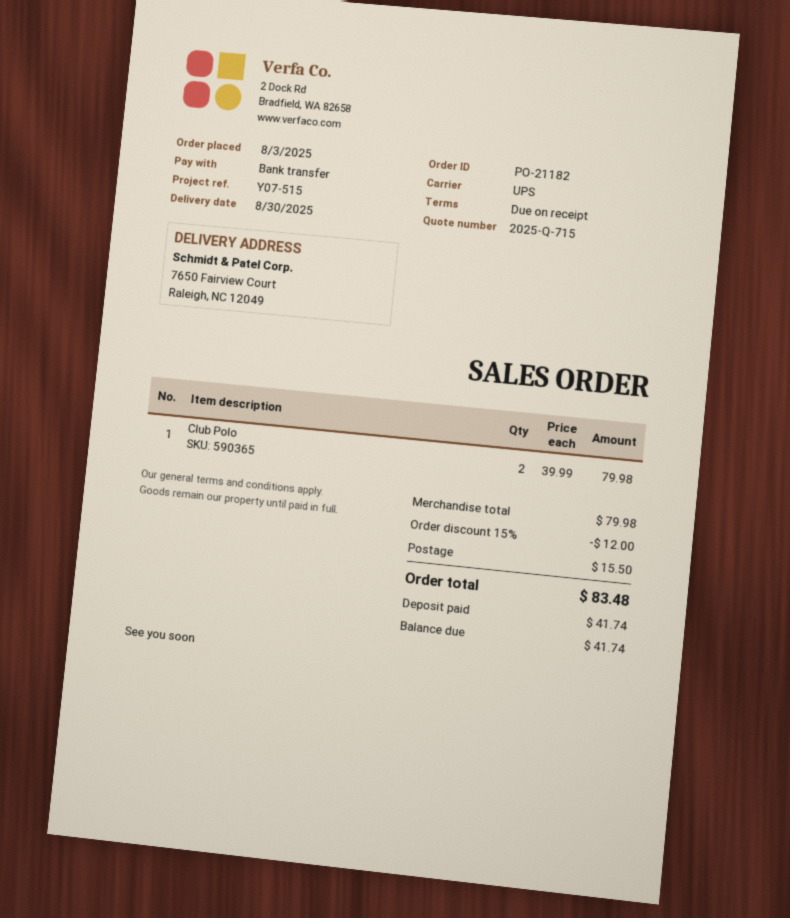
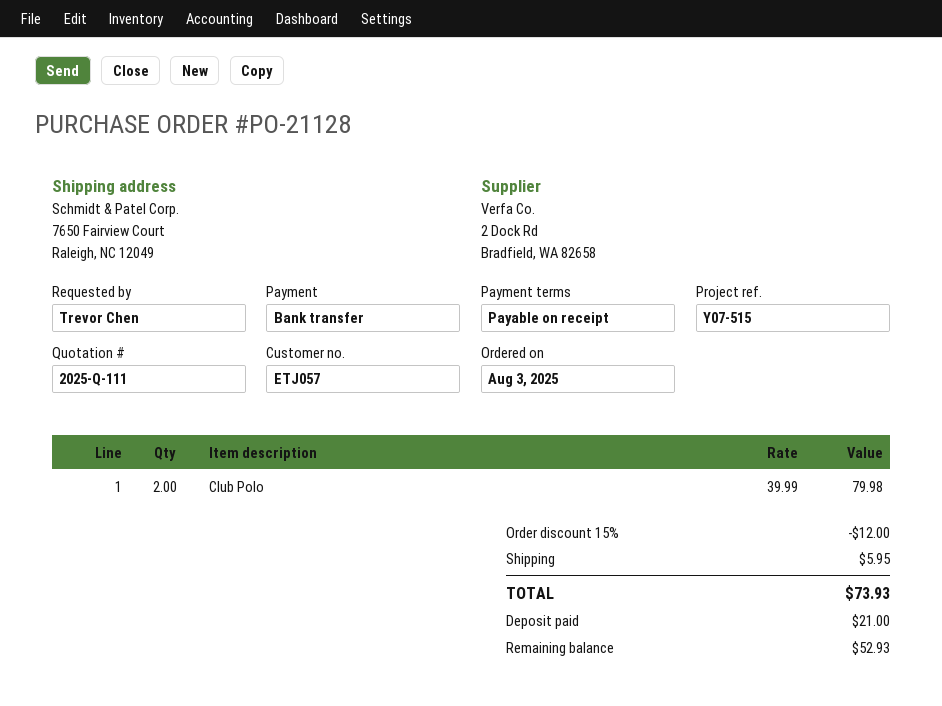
quote number: 2025-Q-715 -> 2025-Q-111
order number: PO-21182 -> PO-21128
shipping: 15.50 -> 5.95
total: 83.48 -> 73.93
deposit: 41.74 -> 21.00
balance: 41.74 -> 52.93

